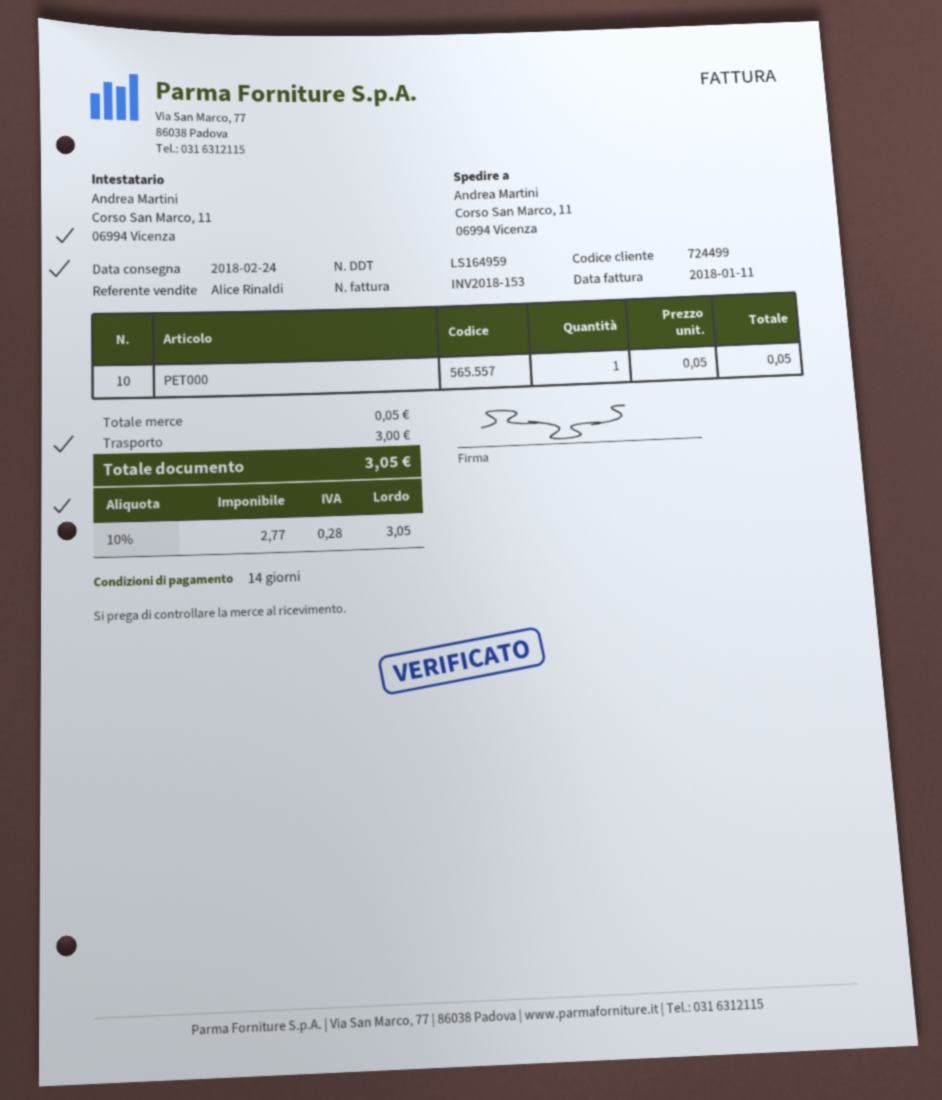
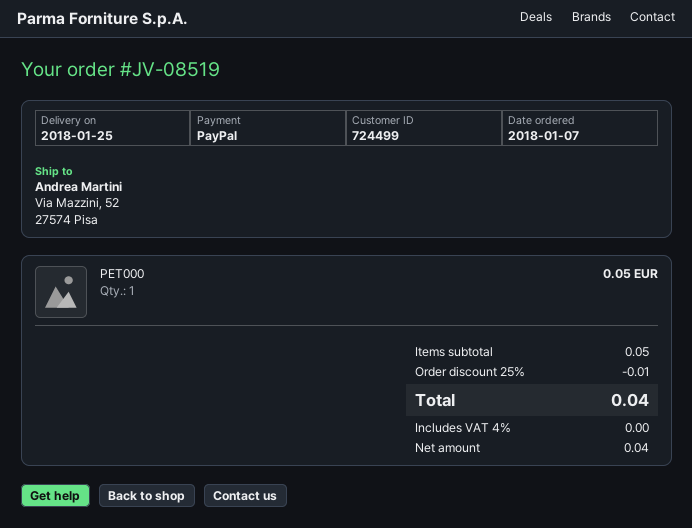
delivery date: 2018-02-24 -> 2018-01-25
ship to: Corso San Marco, 11, 06994 Vicenza -> Via Mazzini, 52, 27574 Pisa
discount: none -> 25% = 0.01
shipping: 3.00 -> none
net: 2.77 -> 0.04
tax: 10% = 0.28 -> 4% = 0.00
total: 3.05 -> 0.04

